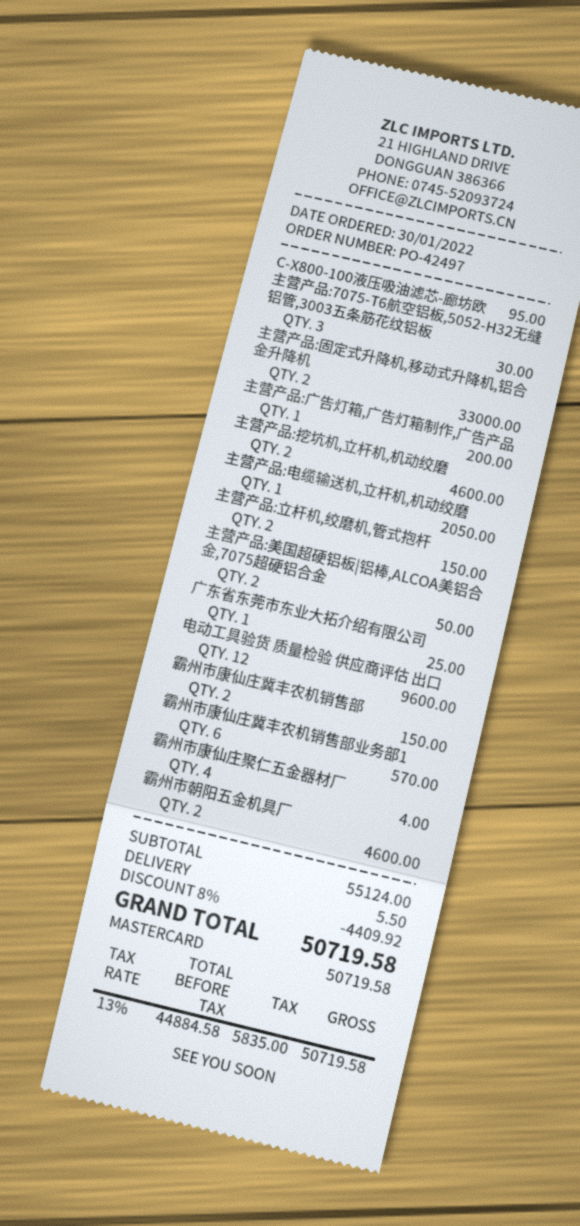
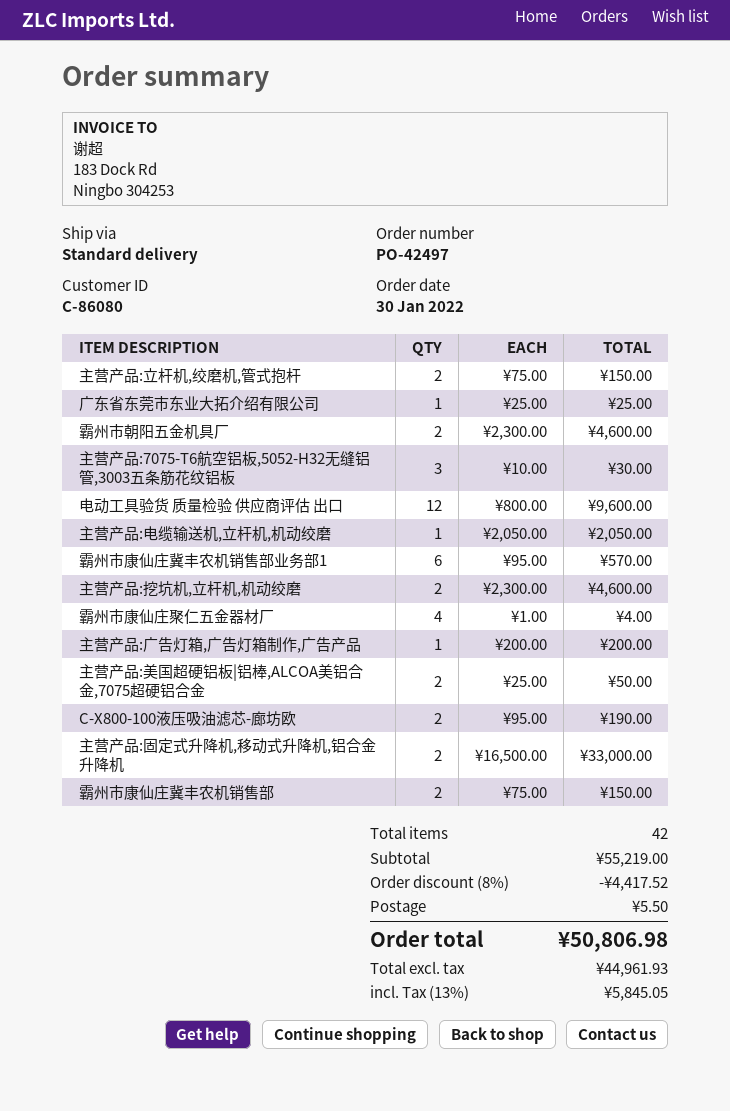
C-X800-100液压吸油滤芯-廊坊欧: 1 for 95.00 -> 2 for 190.00
subtotal: 55124.00 -> 55219.00
discount: 8% = 4409.92 -> 8% = 4417.52
net: 44884.58 -> 44961.93
tax: 13% = 5835.00 -> 13% = 5845.05
total: 50719.58 -> 50806.98

